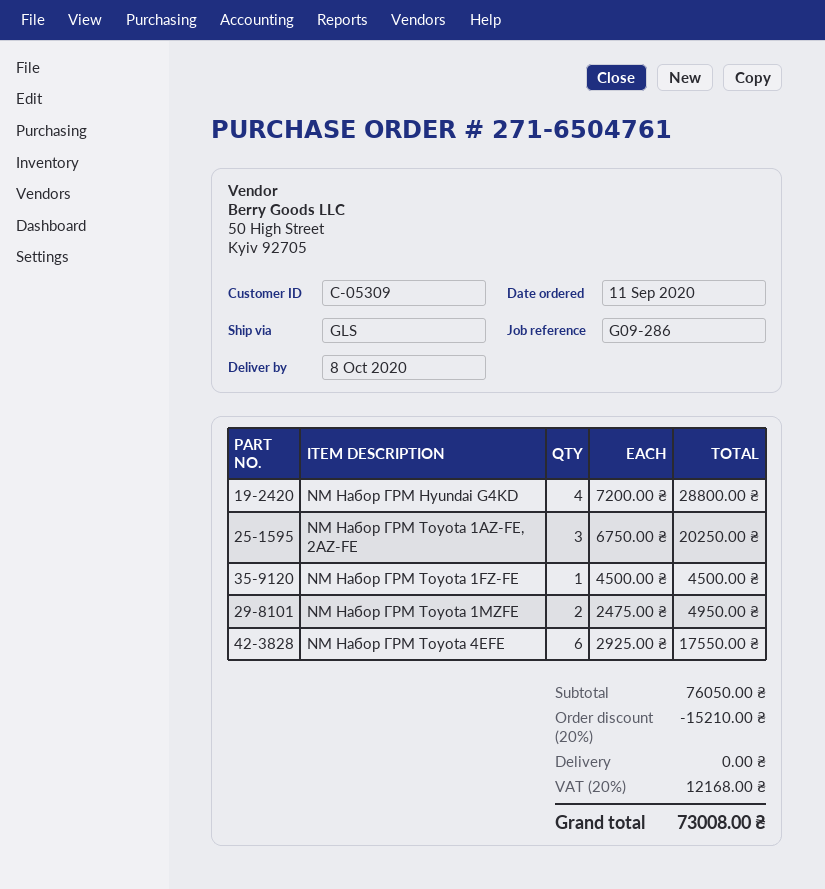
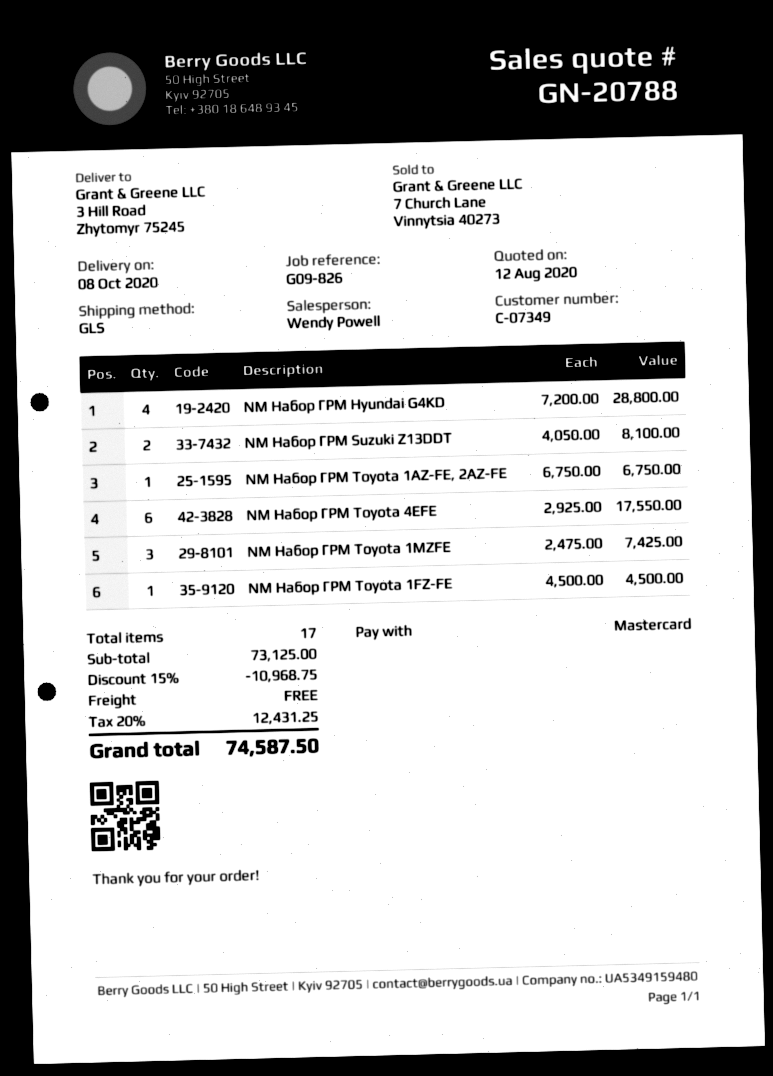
customer number: C-05309 -> C-07349
reference: G09-286 -> G09-826
NM Набор ГРМ Toyota 1AZ-FE, 2AZ-FE: 3 x 6750.00 = 20250.00 -> 1 x 6750.00 = 6750.00
NM Набор ГРМ Toyota 1MZFE: 2 x 2475.00 = 4950.00 -> 3 x 2475.00 = 7425.00
NM Набор ГРМ Suzuki Z13DDT: none -> 2 x 4050.00 = 8100.00
subtotal: 76050.00 -> 73125.00
discount: 20% = 15210.00 -> 15% = 10968.75
tax: 20% = 12168.00 -> 20% = 12431.25
total: 73008.00 -> 74587.50

